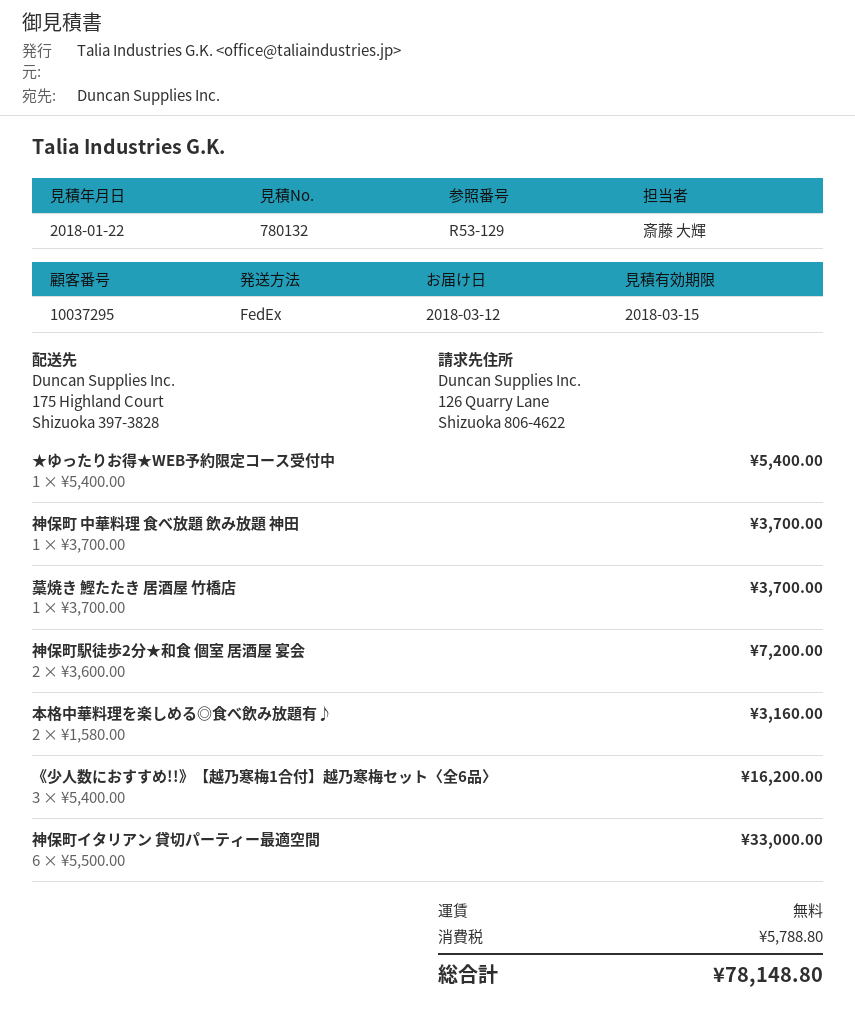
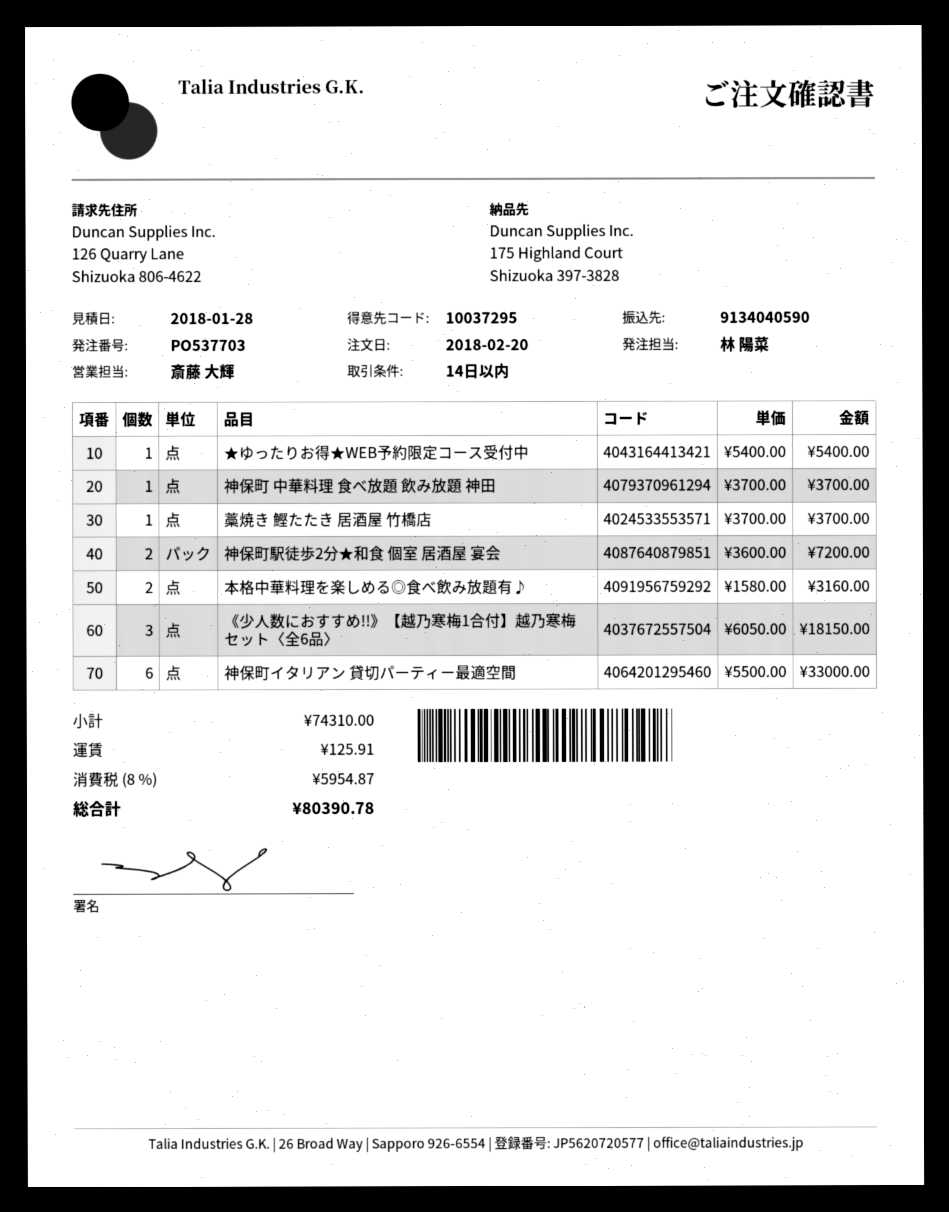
quote date: 2018-01-22 -> 2018-01-28
《少人数におすすめ!!》【越乃寒梅1合付】越乃寒梅セット〈全6品〉: 3 x 5400.00 = 16200.00 -> 3 x 6050.00 = 18150.00
shipping: 0.00 -> 125.91
tax: 5788.80 -> 5954.87
total: 78148.80 -> 80390.78

